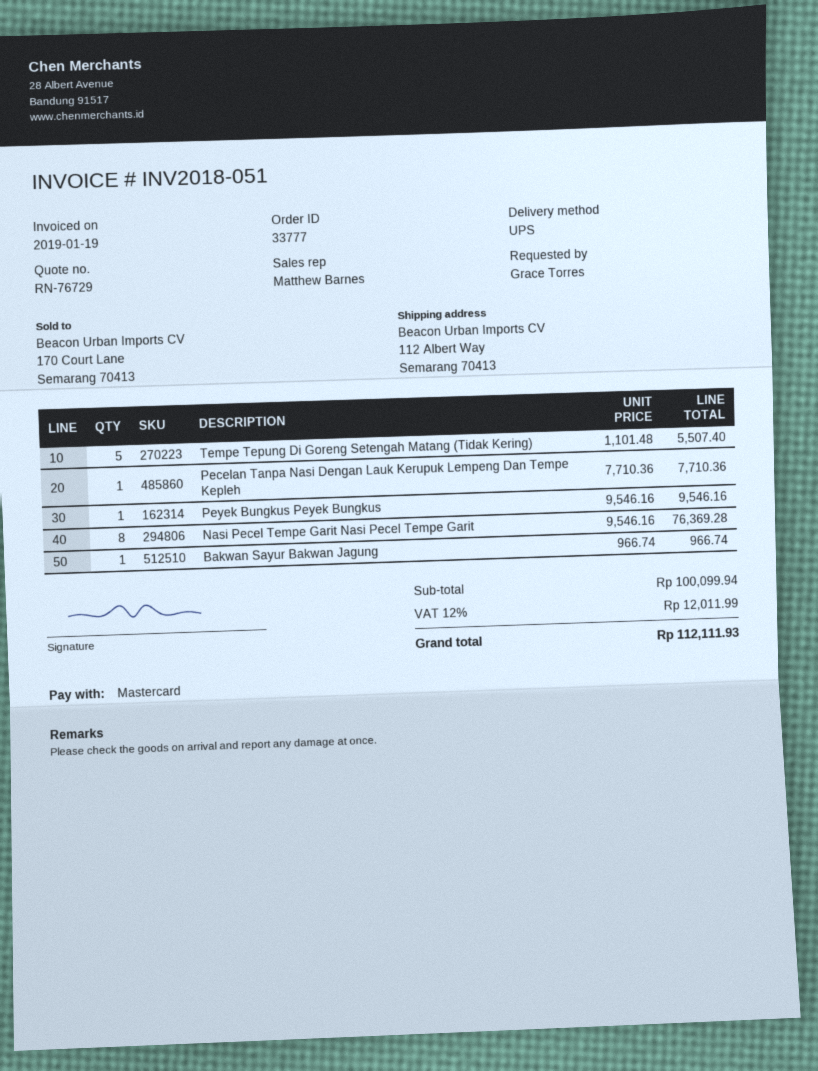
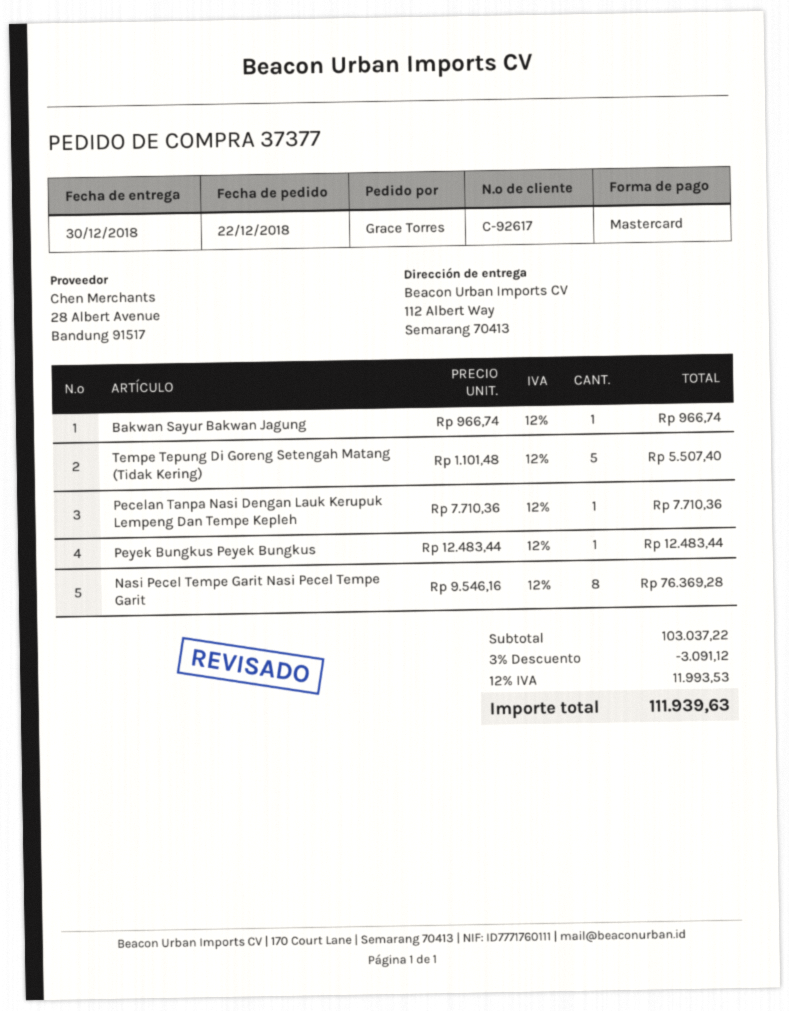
order number: 33777 -> 37377
Peyek Bungkus Peyek Bungkus: 1 x 9546.16 = 9546.16 -> 1 x 12483.44 = 12483.44
subtotal: 100099.94 -> 103037.22
discount: none -> 3% = 3091.12
tax: 12% = 12011.99 -> 12% = 11993.53
total: 112111.93 -> 111939.63

